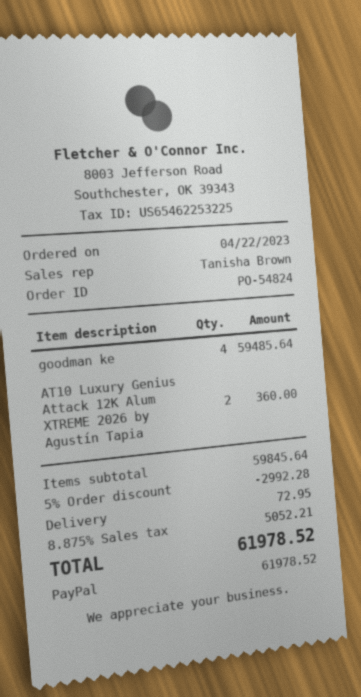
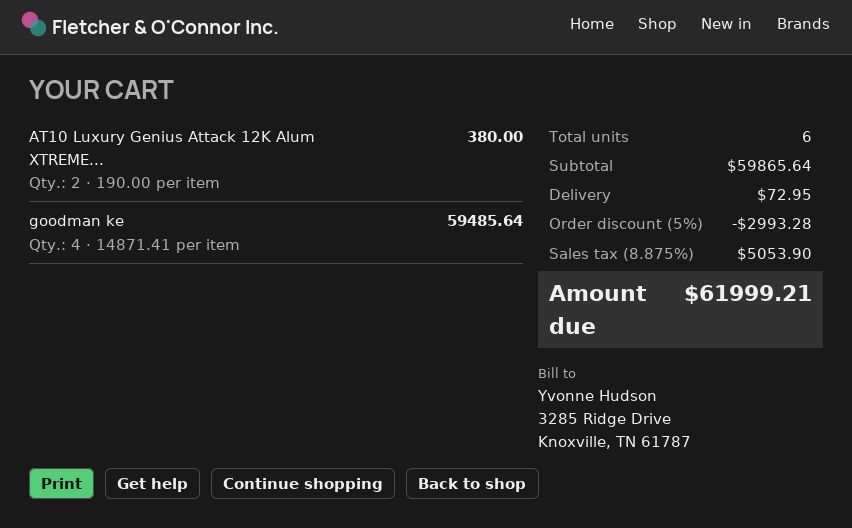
AT10 Luxury Genius Attack 12K Alum XTREME 2026 by Agustín Tapia: 2 for 360.00 -> 2 for 380.00
subtotal: 59845.64 -> 59865.64
discount: 5% = 2992.28 -> 5% = 2993.28
tax: 8.875% = 5052.21 -> 8.875% = 5053.90
total: 61978.52 -> 61999.21

